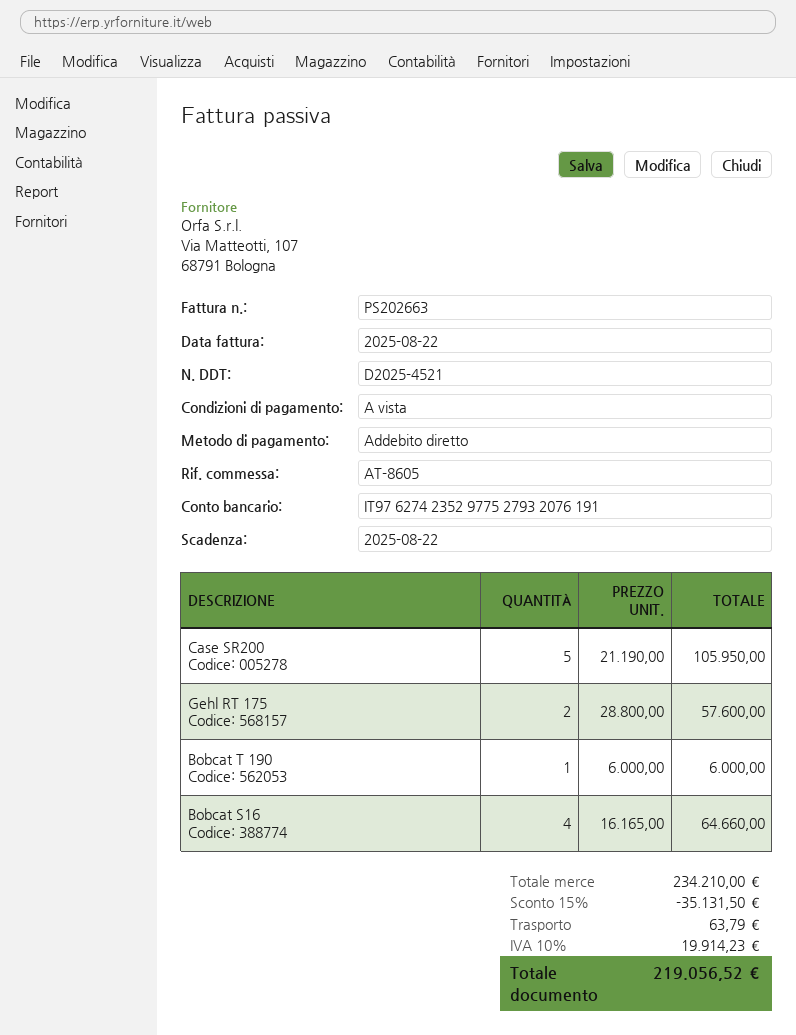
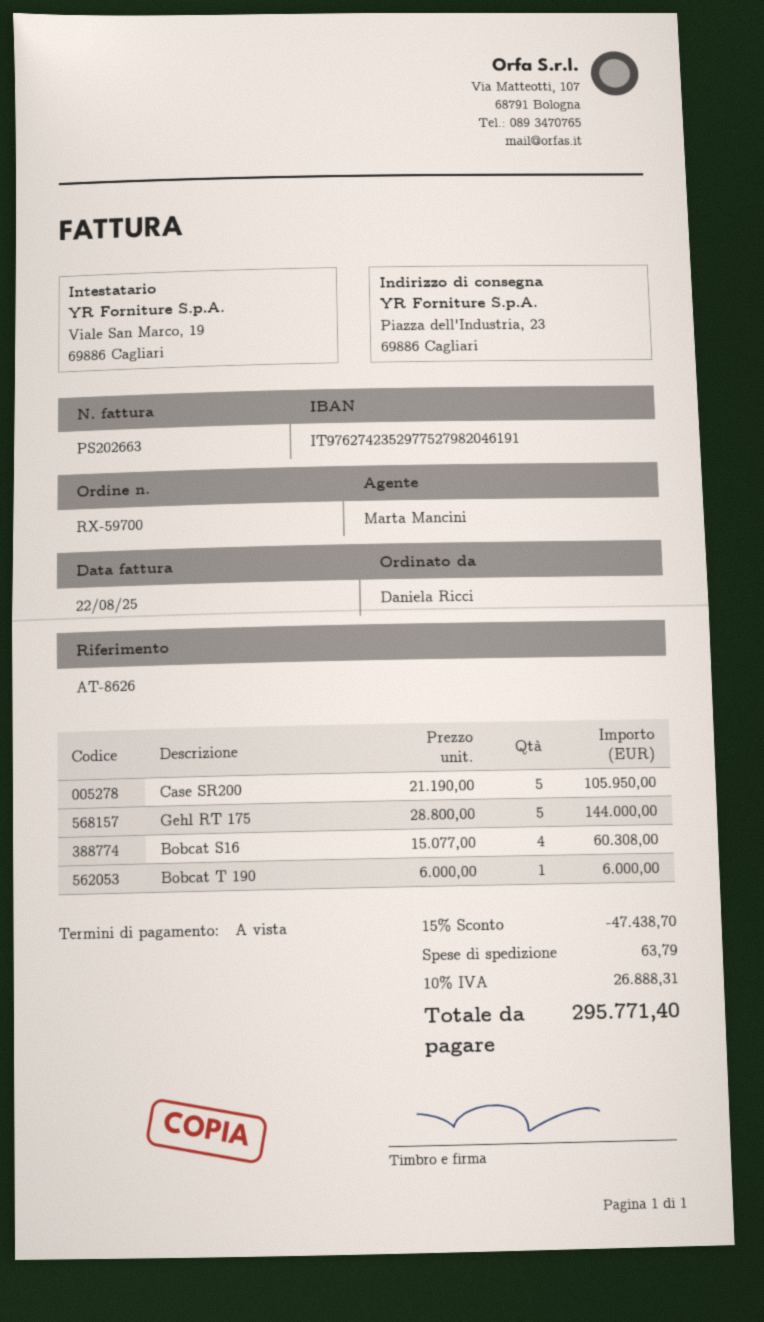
reference: AT-8605 -> AT-8626
bank account: IT9762742352977527932076191 -> IT9762742352977527982046191
Gehl RT 175: 2 x 28800.00 = 57600.00 -> 5 x 28800.00 = 144000.00
Bobcat S16: 4 x 16165.00 = 64660.00 -> 4 x 15077.00 = 60308.00
discount: 15% = 35131.50 -> 15% = 47438.70
tax: 10% = 19914.23 -> 10% = 26888.31
total: 219056.52 -> 295771.40

